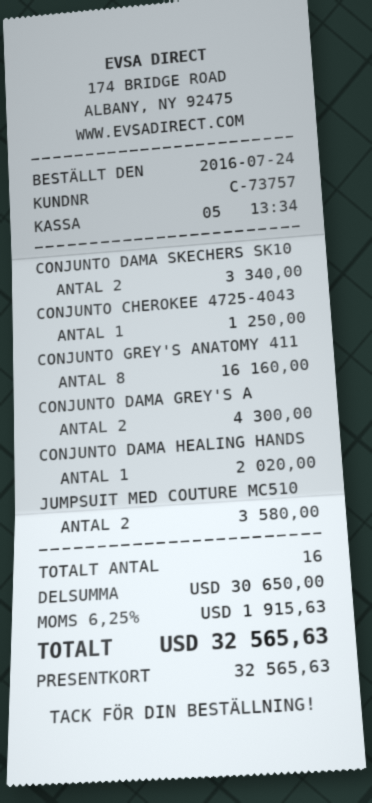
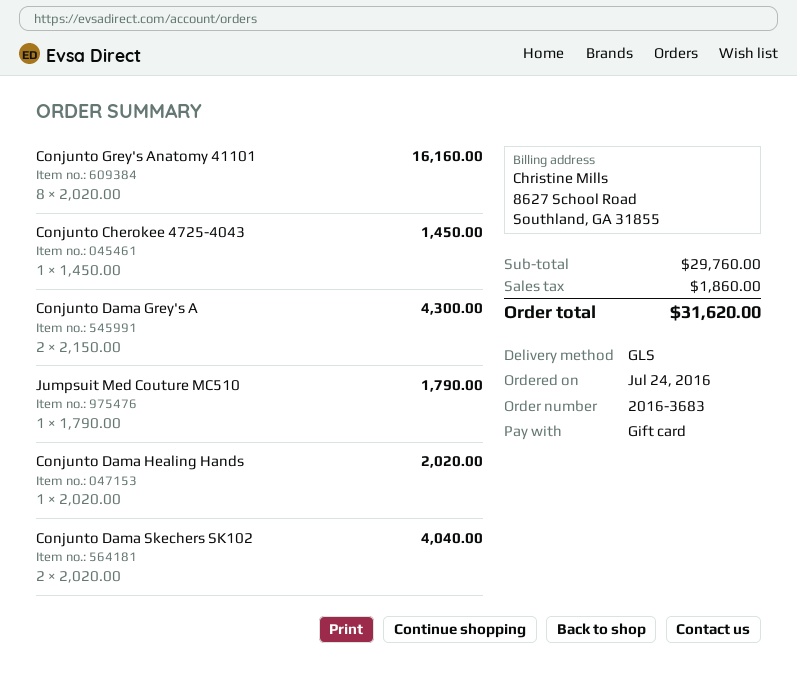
CONJUNTO DAMA SKECHERS SK10: 2 for 3340.00 -> 2 for 4040.00
CONJUNTO CHEROKEE 4725-4043: 1 for 1250.00 -> 1 for 1450.00
JUMPSUIT MED COUTURE MC510: 2 for 3580.00 -> 1 for 1790.00
subtotal: 30650.00 -> 29760.00
tax: 1915.63 -> 1860.00
total: 32565.63 -> 31620.00

